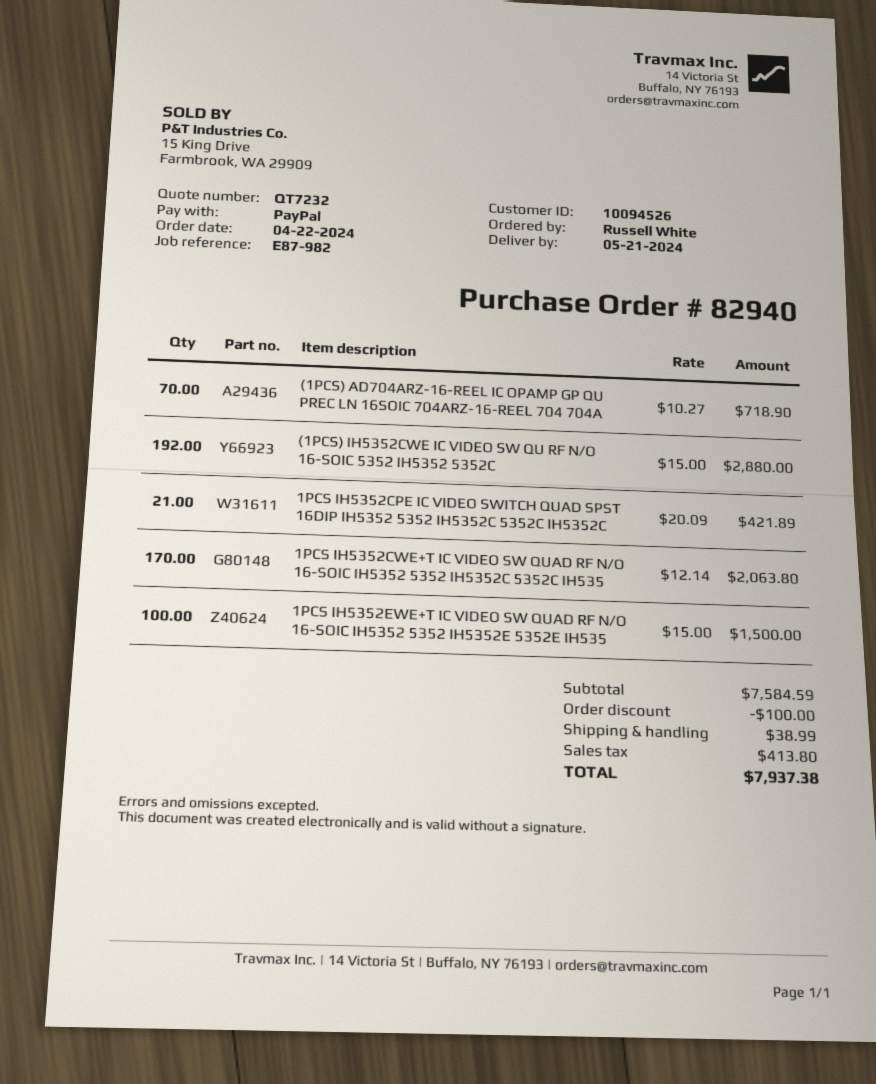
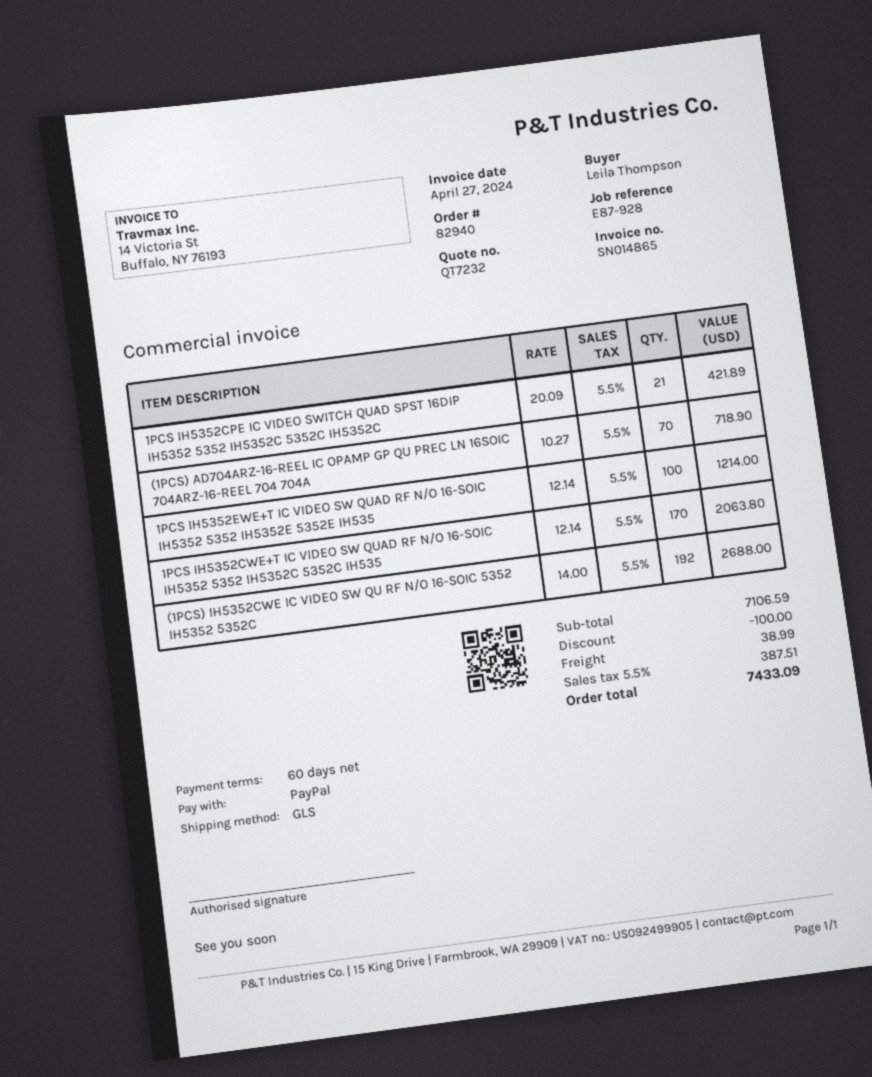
reference: E87-982 -> E87-928
ordered by: Russell White -> Leila Thompson
(1PCS) IH5352CWE IC VIDEO SW QU RF N/O 16-SOIC 5352 IH5352 5352C: 192 x 15.00 = 2880.00 -> 192 x 14.00 = 2688.00
1PCS IH5352EWE+T IC VIDEO SW QUAD RF N/O 16-SOIC IH5352 5352 IH5352E 5352E IH535: 100 x 15.00 = 1500.00 -> 100 x 12.14 = 1214.00
subtotal: 7584.59 -> 7106.59
tax: 413.80 -> 387.51
total: 7937.38 -> 7433.09

